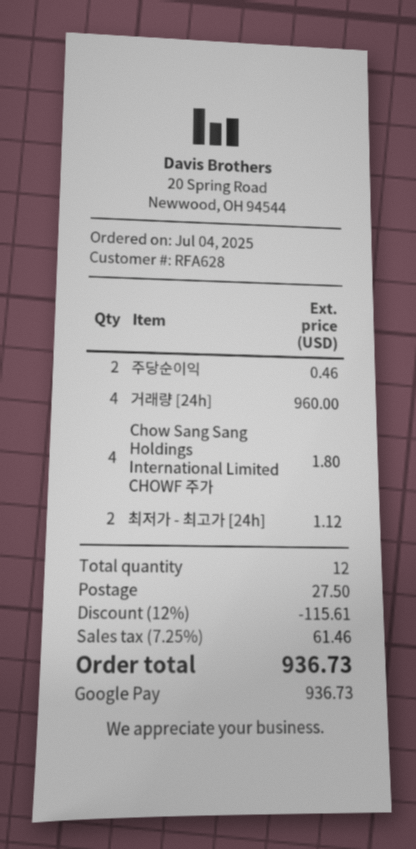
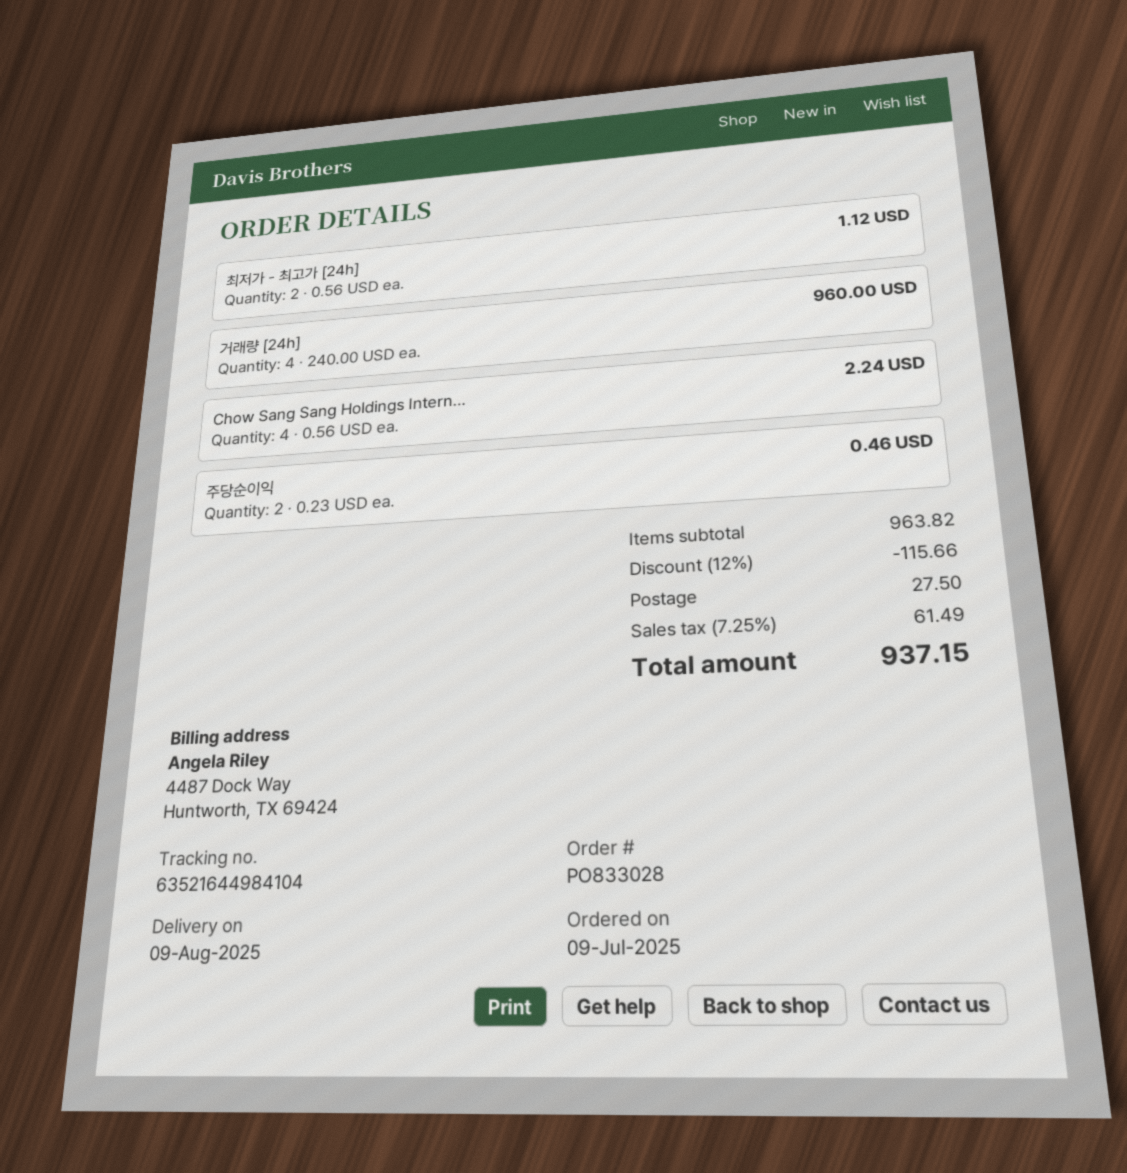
order date: 2025-07-04 -> 2025-07-09
Chow Sang Sang Holdings International Limited CHOWF 주가: 4 for 1.80 -> 4 for 2.24
discount: 12% = 115.61 -> 12% = 115.66
tax: 7.25% = 61.46 -> 7.25% = 61.49
total: 936.73 -> 937.15

